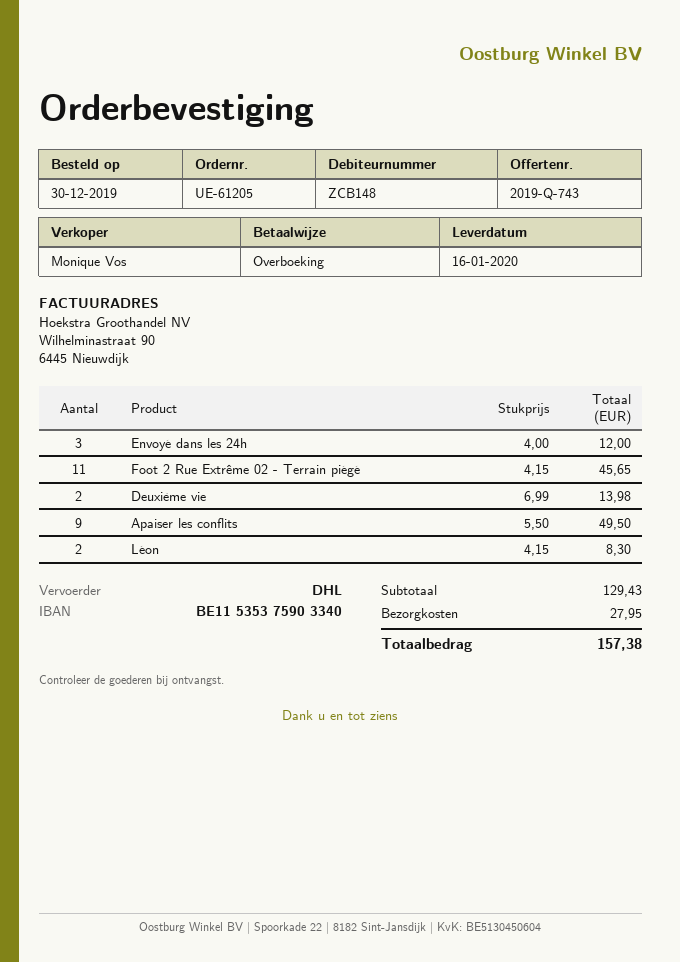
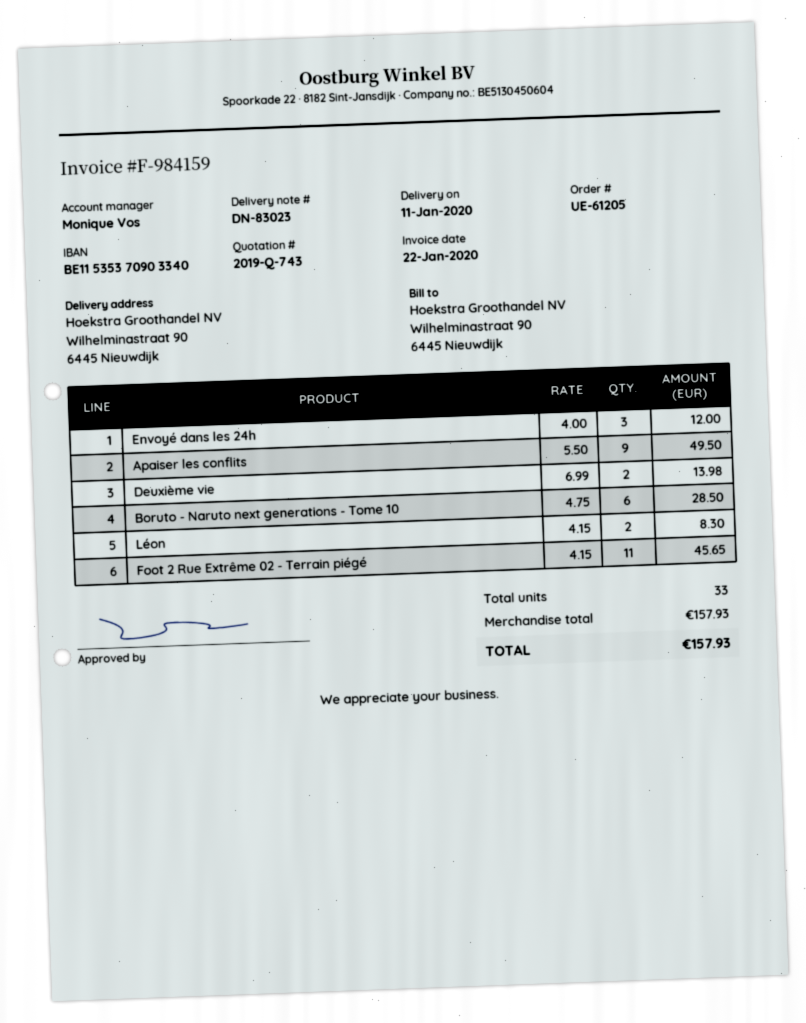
delivery date: 2020-01-16 -> 2020-01-11
bank account: BE11535375903340 -> BE11535370903340
Boruto - Naruto next generations - Tome 10: none -> 6 x 4.75 = 28.50
subtotal: 129.43 -> 157.93
shipping: 27.95 -> none
total: 157.38 -> 157.93

